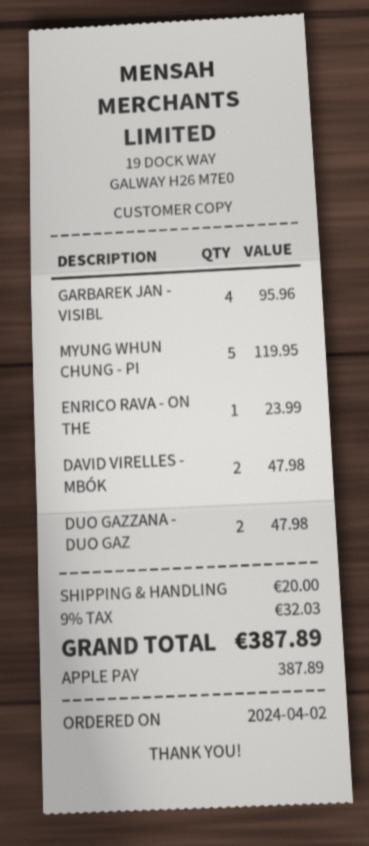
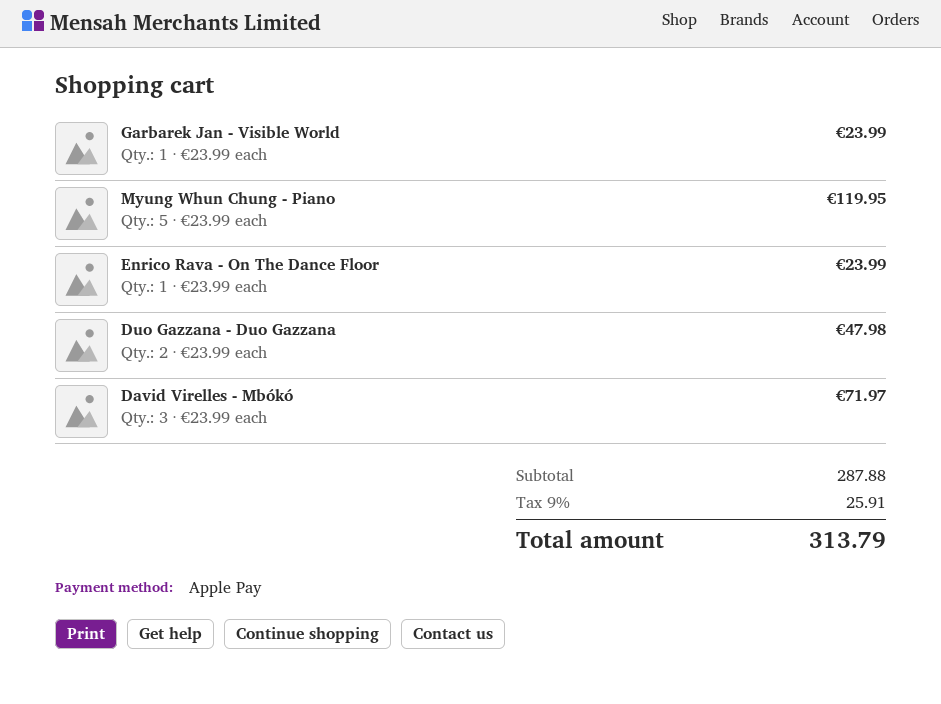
GARBAREK JAN - VISIBL: 4 for 95.96 -> 1 for 23.99
DAVID VIRELLES - MBÓK: 2 for 47.98 -> 3 for 71.97
shipping: 20.00 -> none
tax: 9% = 32.03 -> 9% = 25.91
total: 387.89 -> 313.79

